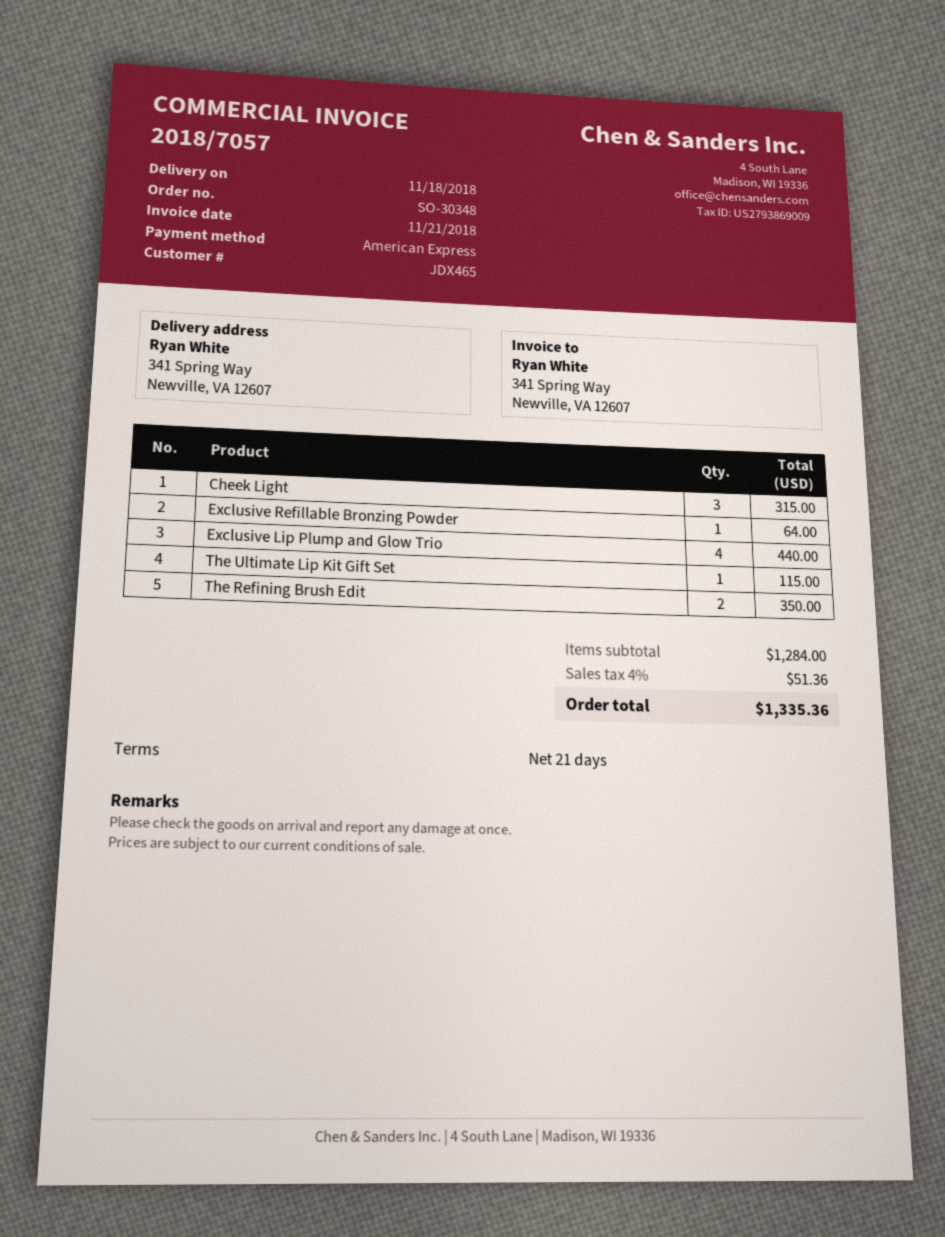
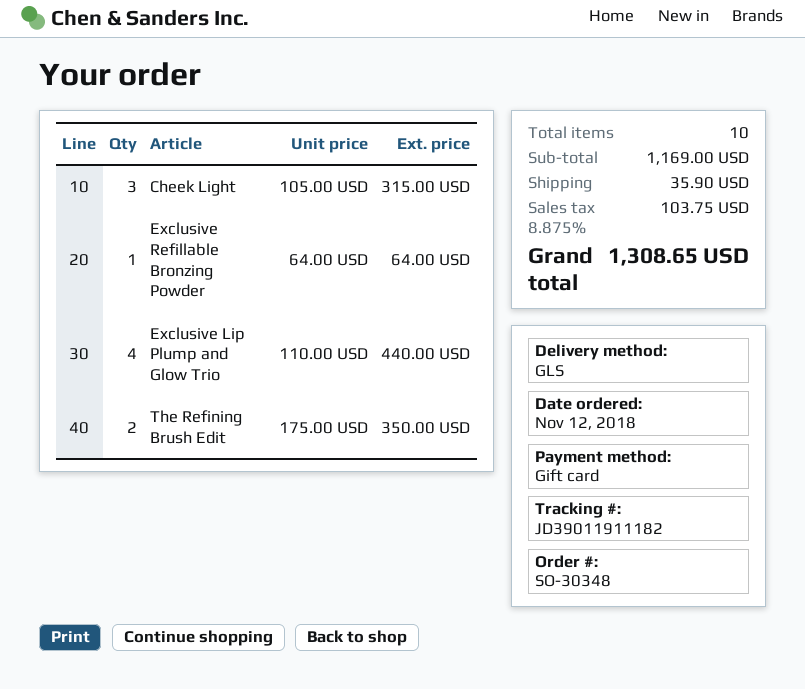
payment method: American Express -> gift card
The Ultimate Lip Kit Gift Set: 1 for 115.00 -> none
subtotal: 1284.00 -> 1169.00
shipping: none -> 35.90
tax: 4% = 51.36 -> 8.875% = 103.75
total: 1335.36 -> 1308.65

